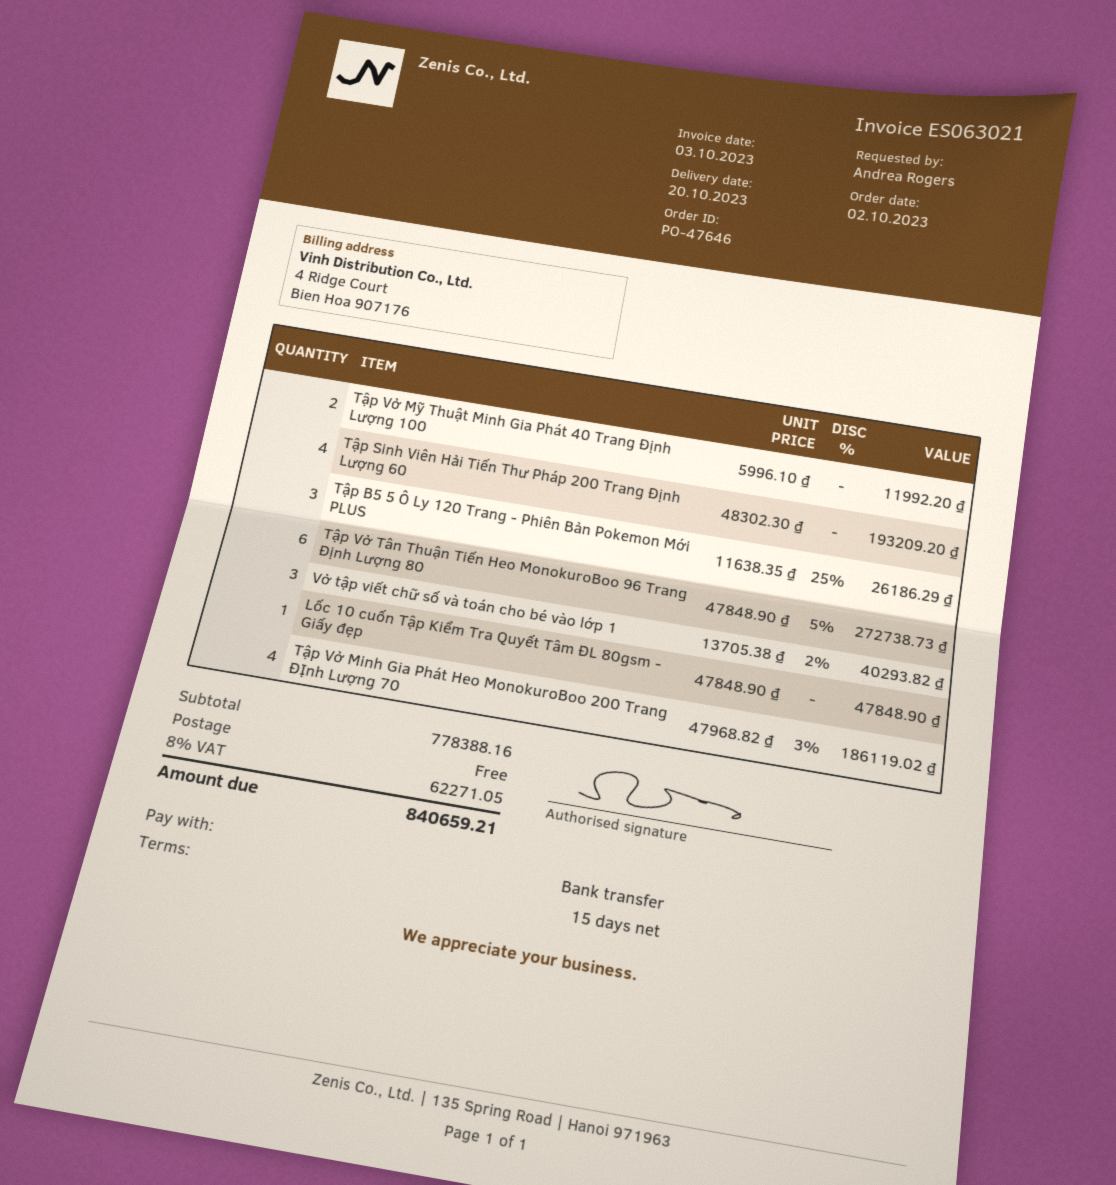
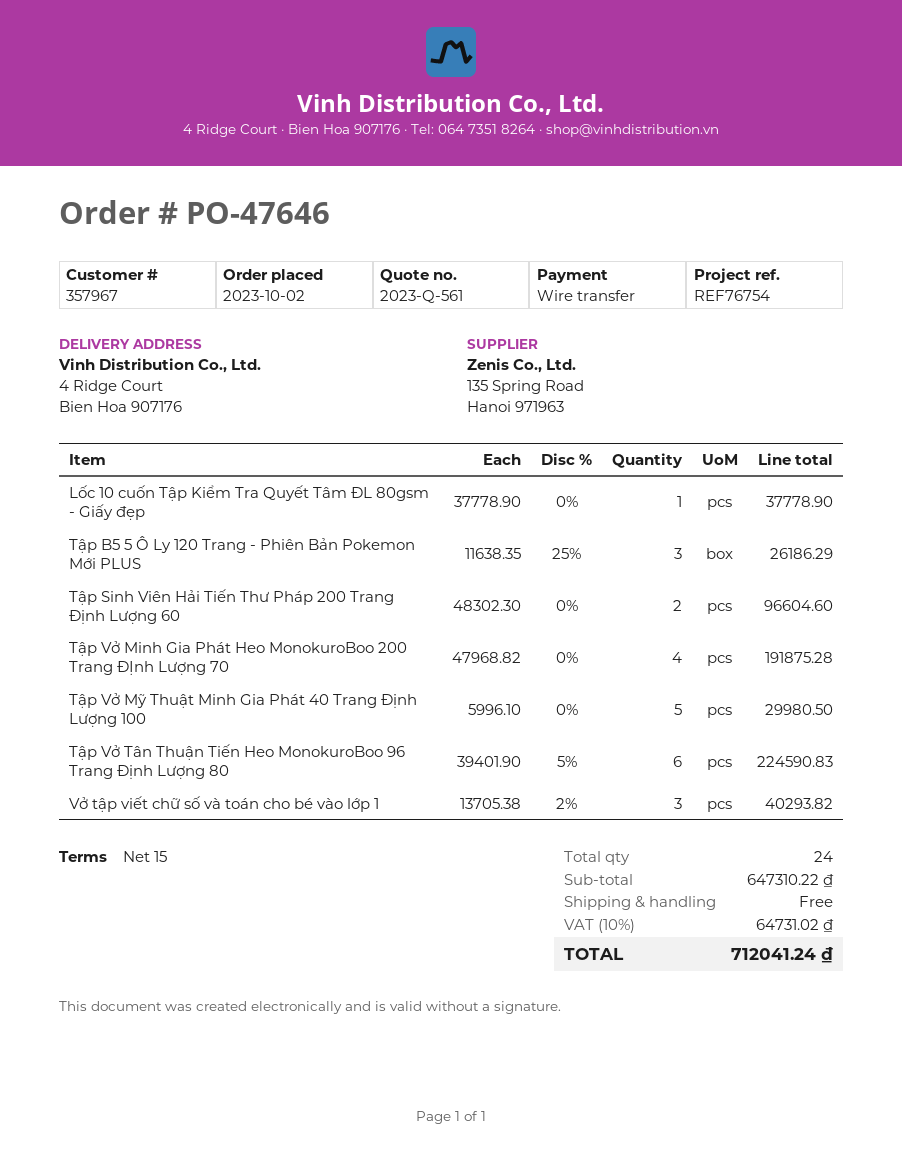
Tập Vở Mỹ Thuật Minh Gia Phát 40 Trang Định Lượng 100: 2 x 5996.10 = 11992.20 -> 5 x 5996.10 = 29980.50
Tập Sinh Viên Hải Tiến Thư Pháp 200 Trang Định Lượng 60: 4 x 48302.30 = 193209.20 -> 2 x 48302.30 = 96604.60
Tập Vở Tân Thuận Tiến Heo MonokuroBoo 96 Trang Định Lượng 80: 6 x 47848.90 - 5% = 272738.73 -> 6 x 39401.90 - 5% = 224590.83
Lốc 10 cuốn Tập Kiểm Tra Quyết Tâm ĐL 80gsm - Giấy đẹp: 1 x 47848.90 = 47848.90 -> 1 x 37778.90 = 37778.90
Tập Vở Minh Gia Phát Heo MonokuroBoo 200 Trang ĐỊnh Lượng 70: 4 x 47968.82 - 3% = 186119.02 -> 4 x 47968.82 = 191875.28
subtotal: 778388.16 -> 647310.22
tax: 8% = 62271.05 -> 10% = 64731.02
total: 840659.21 -> 712041.24

